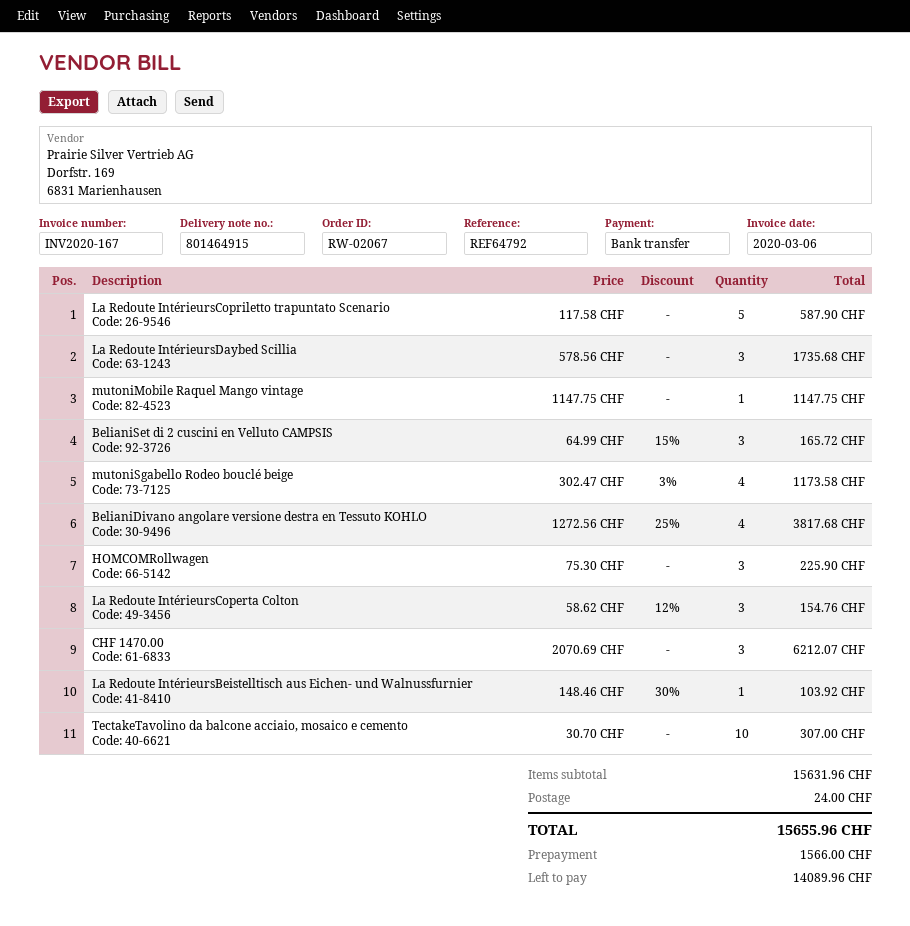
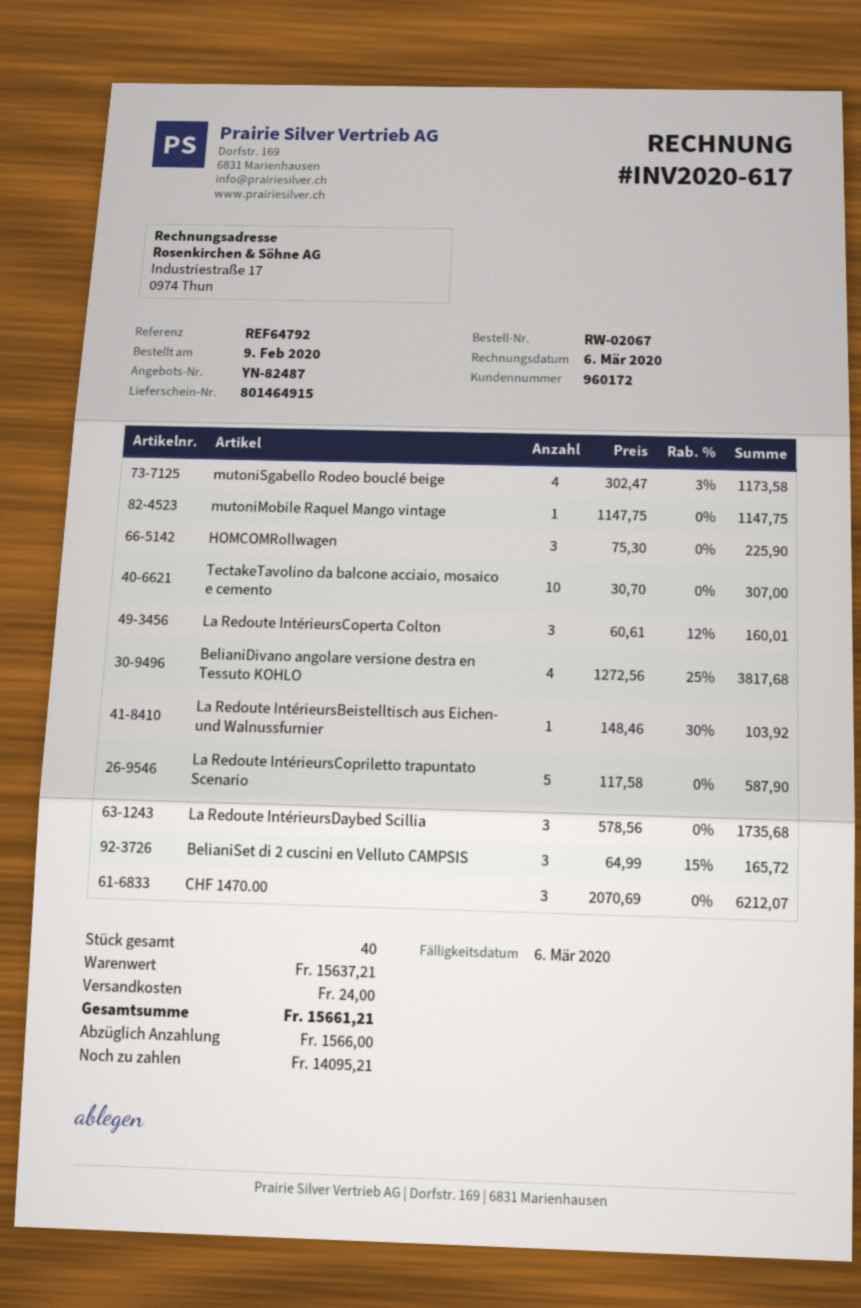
invoice number: INV2020-167 -> INV2020-617
La Redoute IntérieursCoperta Colton: 3 x 58.62 - 12% = 154.76 -> 3 x 60.61 - 12% = 160.01
subtotal: 15631.96 -> 15637.21
total: 15655.96 -> 15661.21
balance: 14089.96 -> 14095.21

